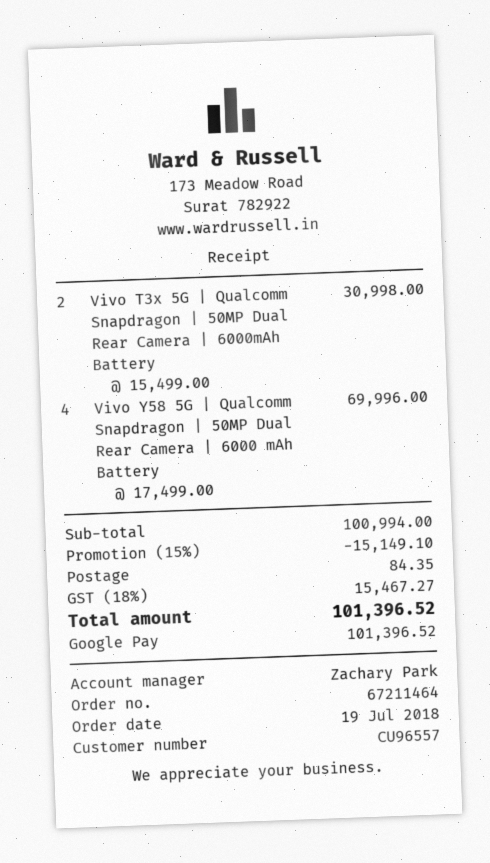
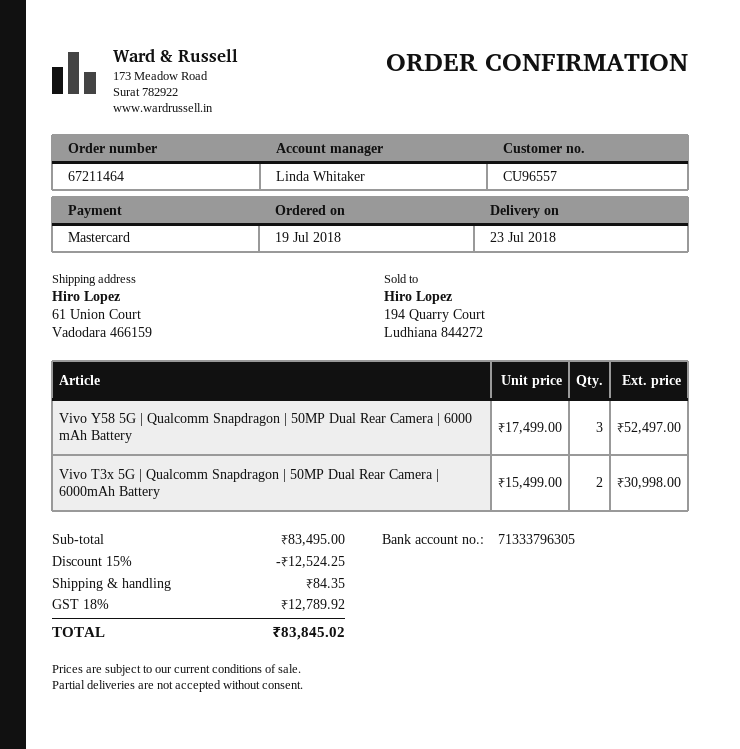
sales rep: Zachary Park -> Linda Whitaker
payment method: Google Pay -> Mastercard
Vivo Y58 5G | Qualcomm Snapdragon | 50MP Dual Rear Camera | 6000 mAh Battery: 4 x 17499.00 = 69996.00 -> 3 x 17499.00 = 52497.00
subtotal: 100994.00 -> 83495.00
discount: 15% = 15149.10 -> 15% = 12524.25
tax: 18% = 15467.27 -> 18% = 12789.92
total: 101396.52 -> 83845.02

